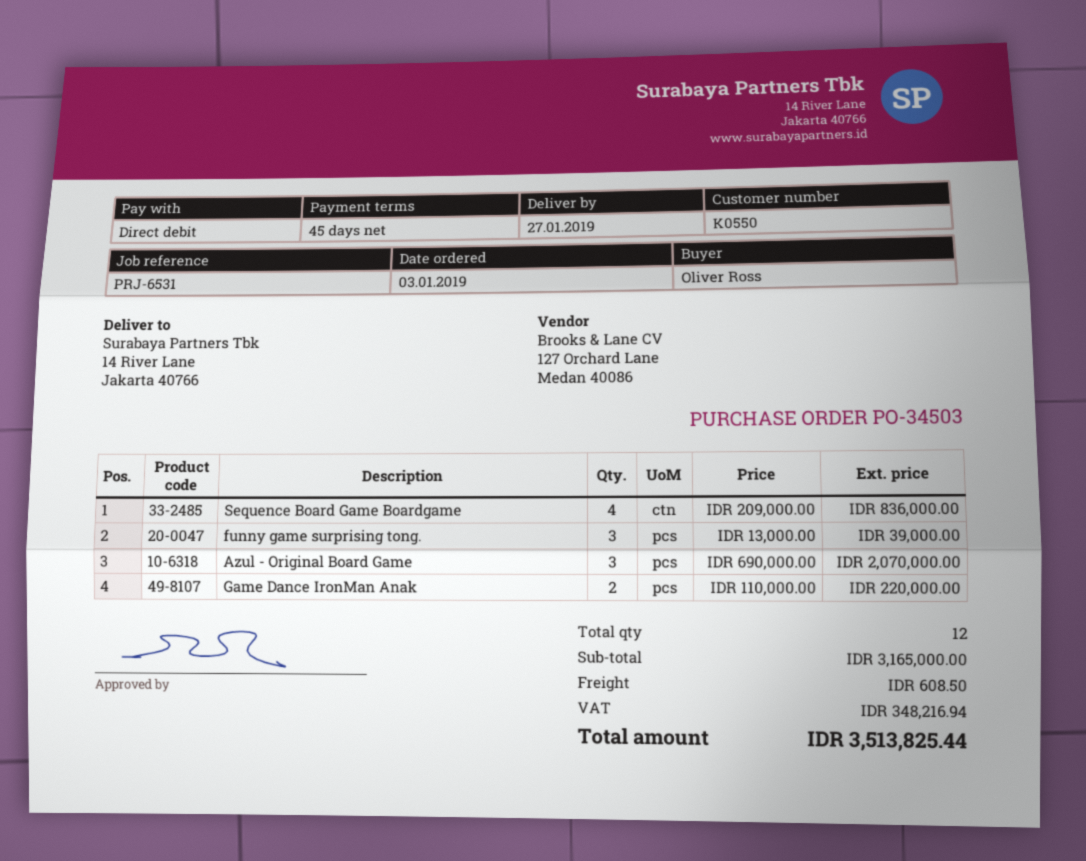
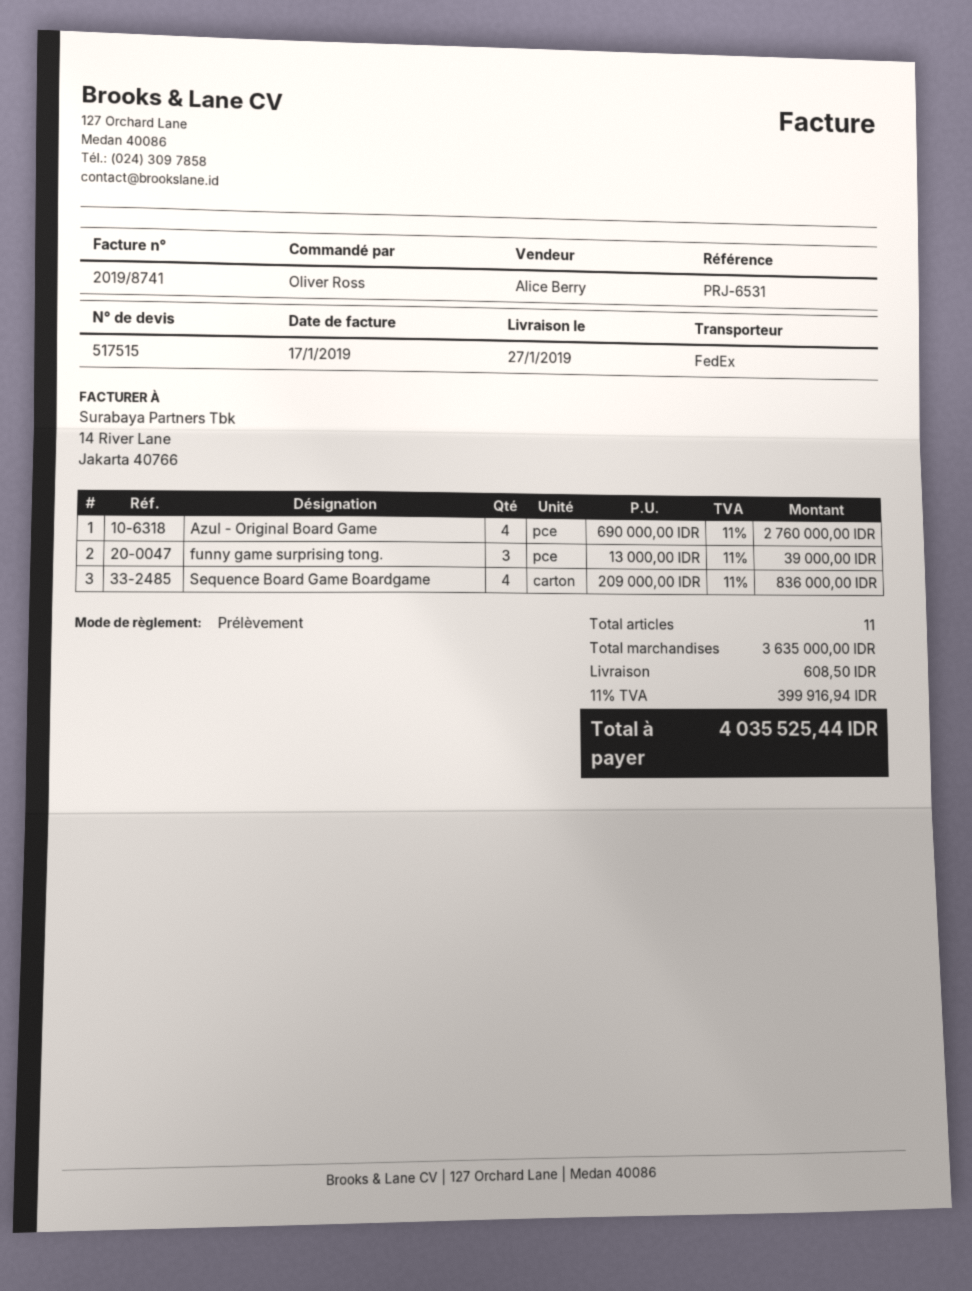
Azul - Original Board Game: 3 x 690000.00 = 2070000.00 -> 4 x 690000.00 = 2760000.00
Game Dance IronMan Anak: 2 x 110000.00 = 220000.00 -> none
total quantity: 12 -> 11
subtotal: 3165000.00 -> 3635000.00
tax: 348216.94 -> 399916.94
total: 3513825.44 -> 4035525.44

